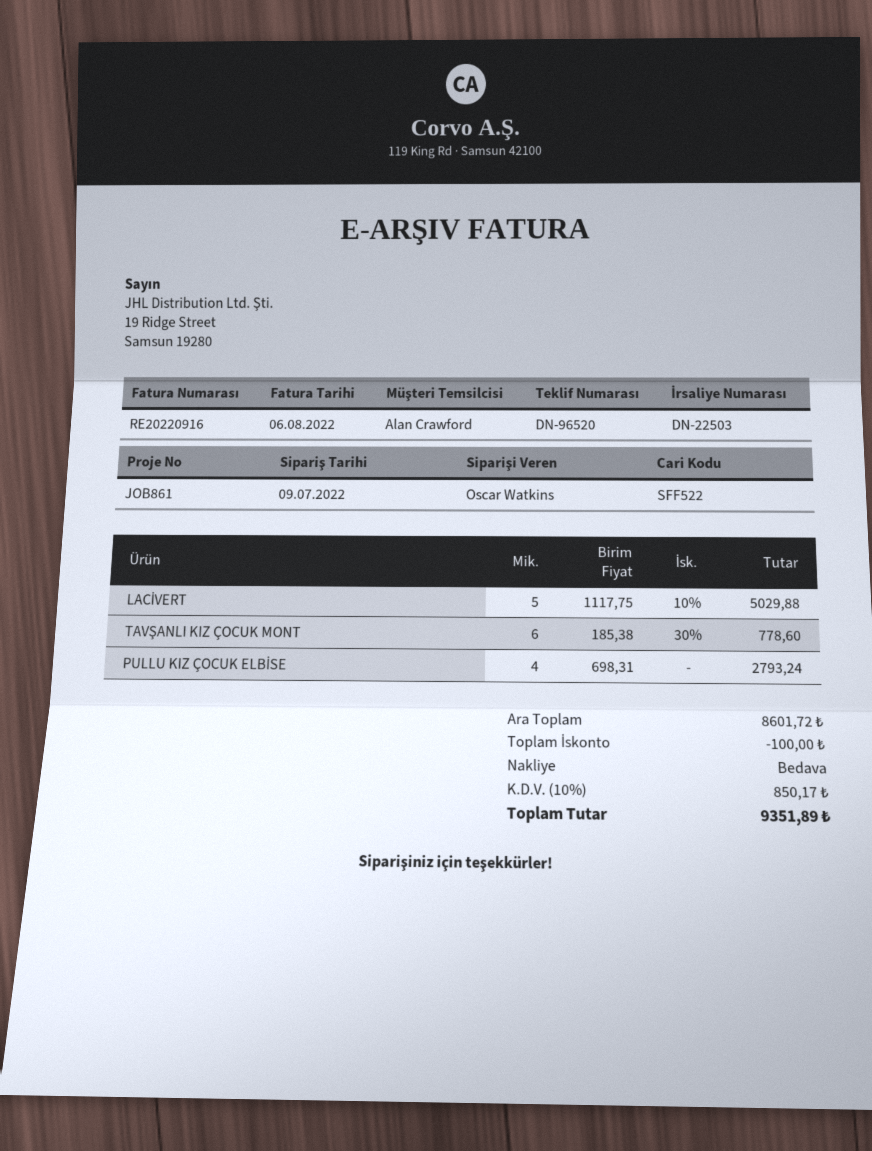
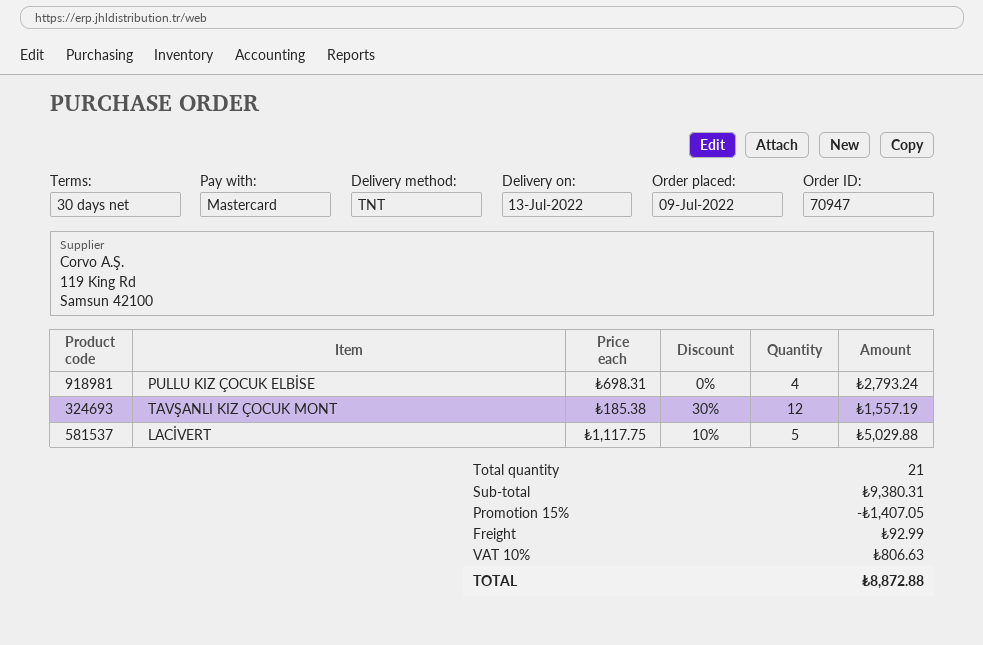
TAVŞANLI KIZ ÇOCUK MONT: 6 x 185.38 - 30% = 778.60 -> 12 x 185.38 - 30% = 1557.19
subtotal: 8601.72 -> 9380.31
discount: 100.00 -> 1407.05
shipping: 0.00 -> 92.99
tax: 10% = 850.17 -> 10% = 806.63
total: 9351.89 -> 8872.88

